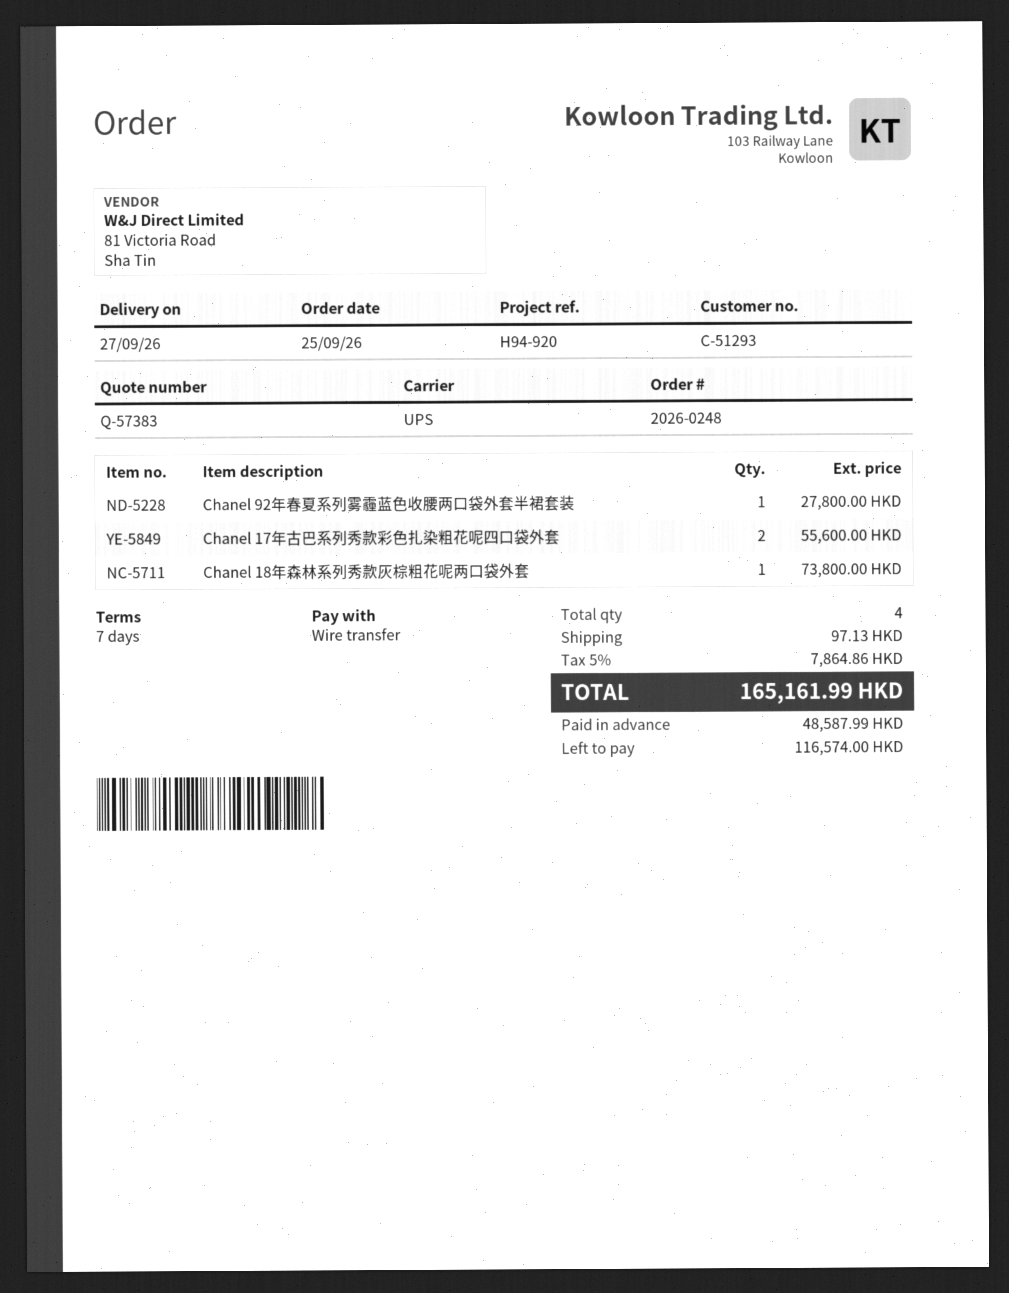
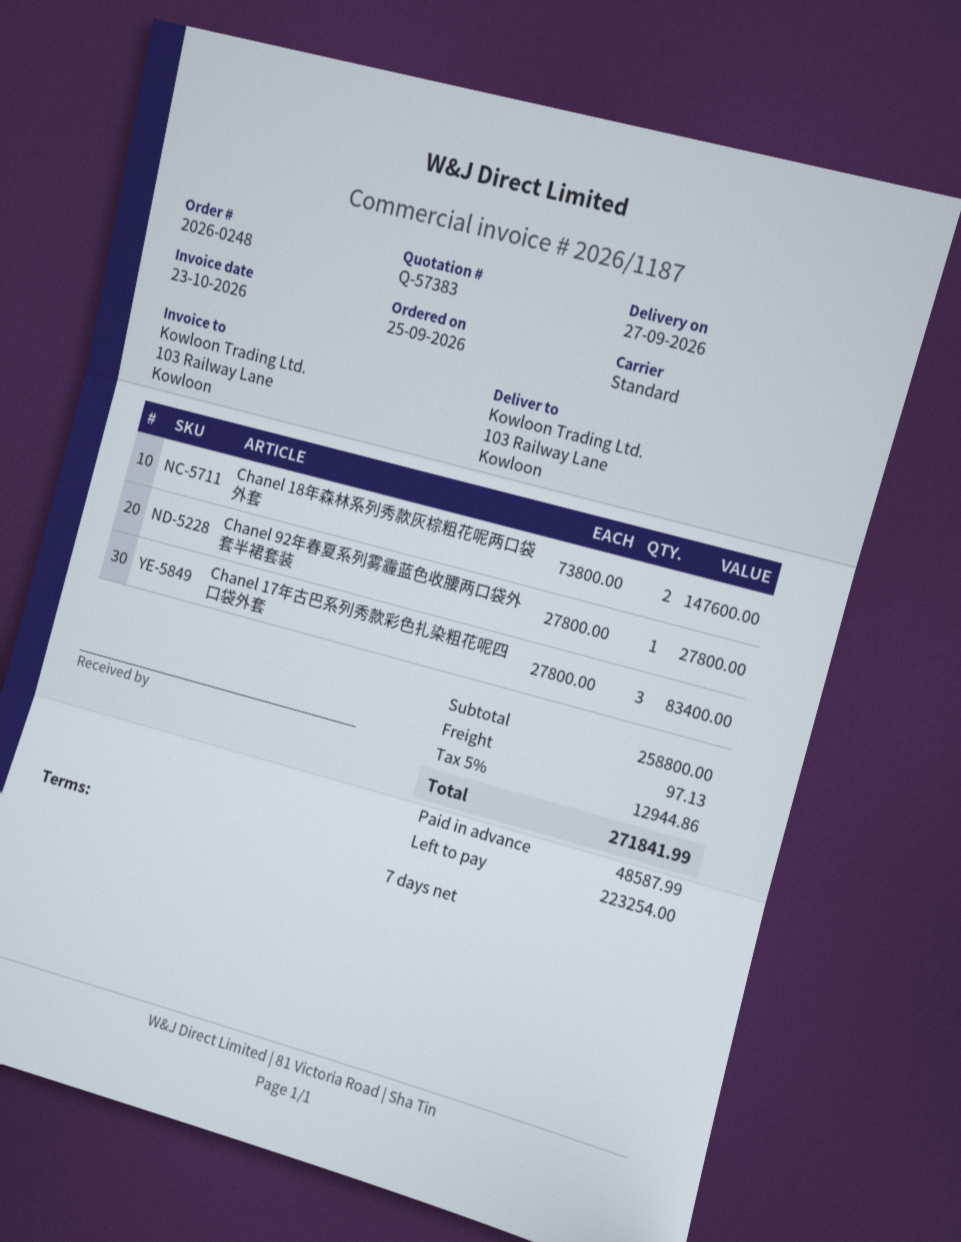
shipping method: UPS -> standard
Chanel 17年古巴系列秀款彩色扎染粗花呢四口袋外套: 2 for 55600.00 -> 3 for 83400.00
Chanel 18年森林系列秀款灰棕粗花呢两口袋外套: 1 for 73800.00 -> 2 for 147600.00
tax: 5% = 7864.86 -> 5% = 12944.86
total: 165161.99 -> 271841.99
balance: 116574.00 -> 223254.00

